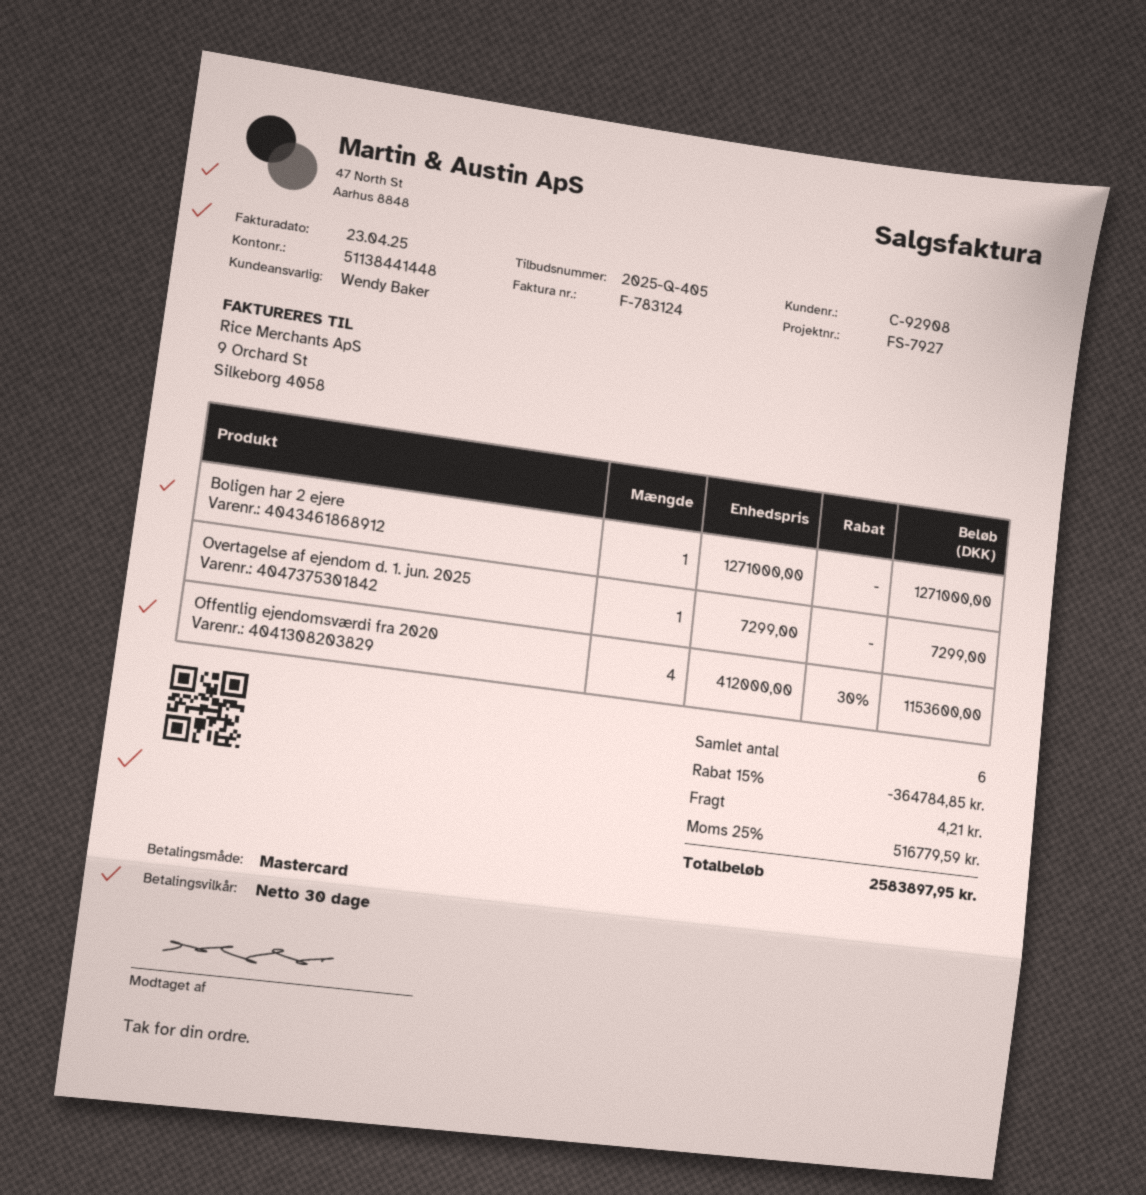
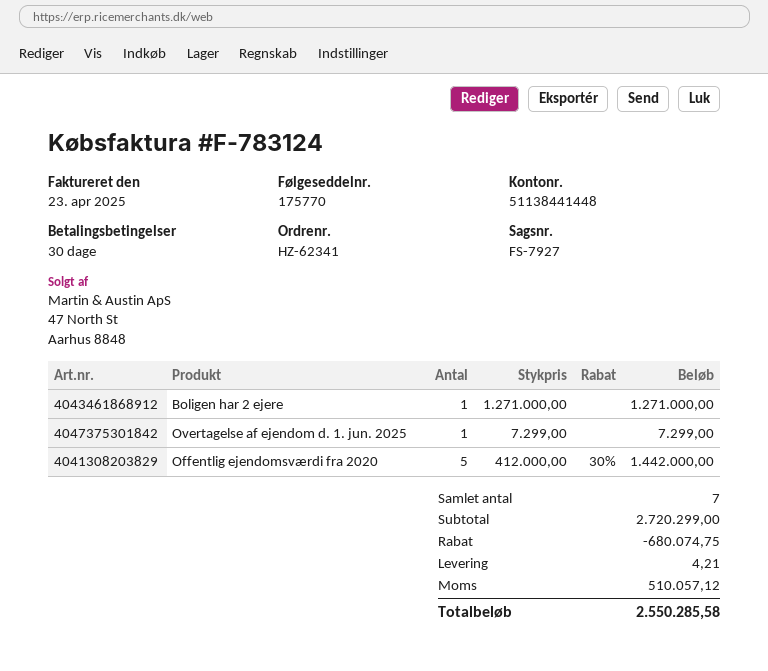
Offentlig ejendomsværdi fra 2020: 4 x 412000.00 - 30% = 1153600.00 -> 5 x 412000.00 - 30% = 1442000.00
total quantity: 6 -> 7
discount: 364784.85 -> 680074.75
tax: 516779.59 -> 510057.12
total: 2583897.95 -> 2550285.58

